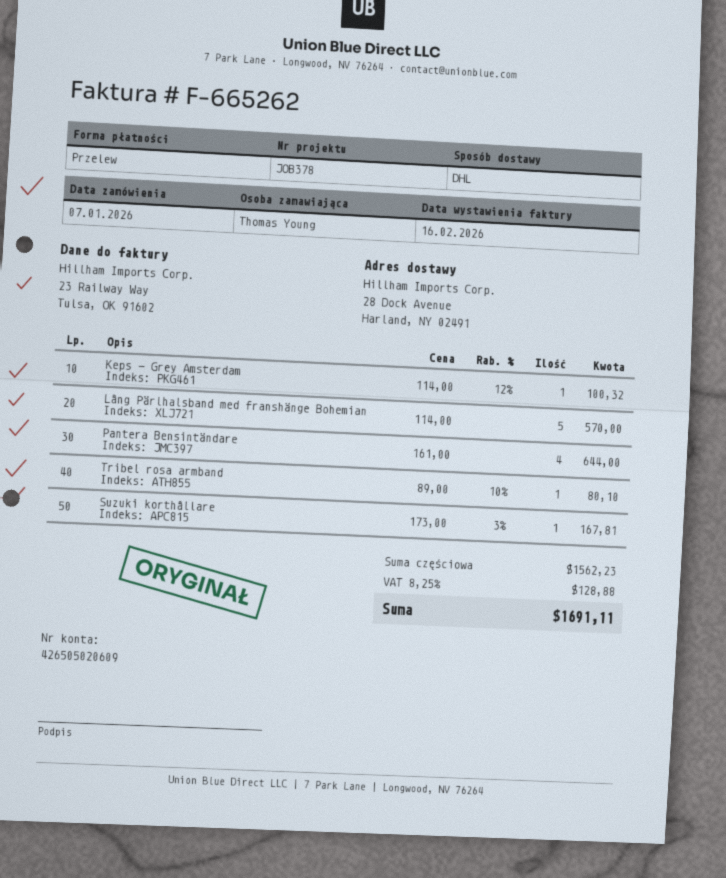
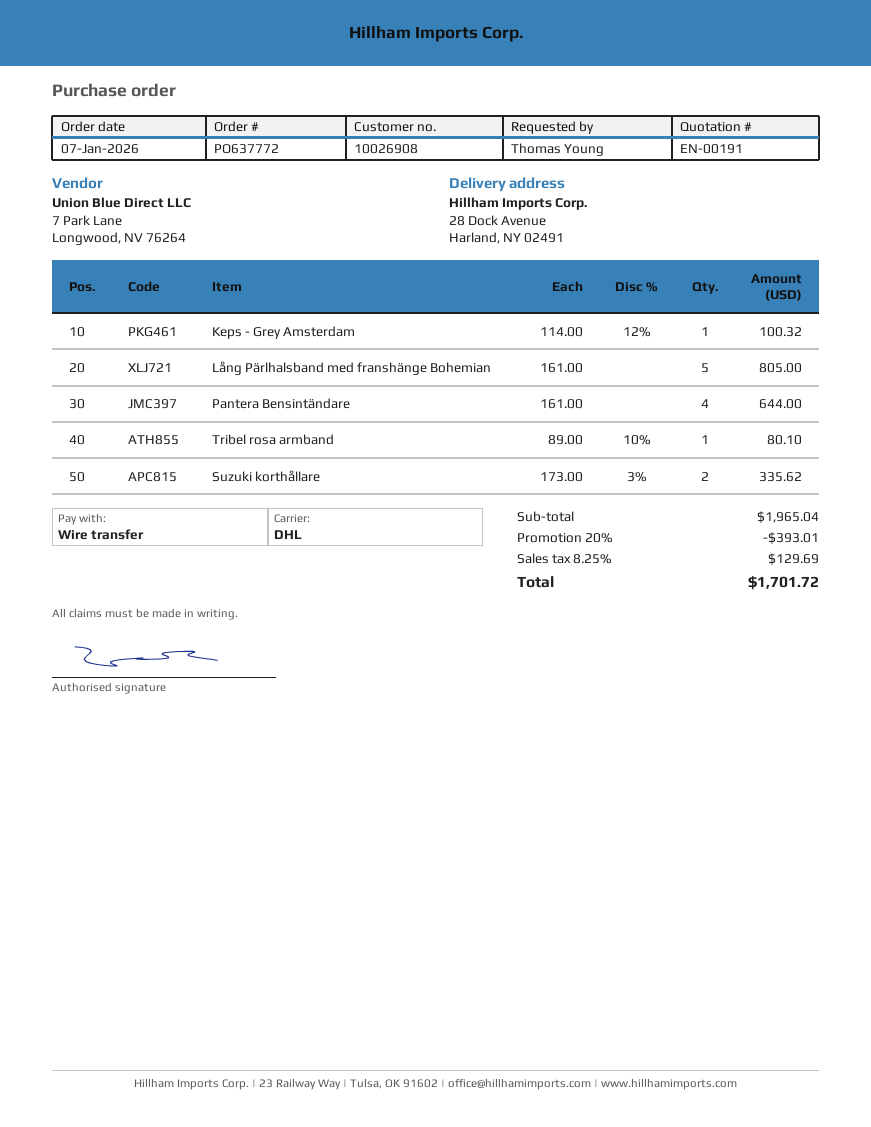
Lång Pärlhalsband med franshänge Bohemian: 5 x 114.00 = 570.00 -> 5 x 161.00 = 805.00
Suzuki korthållare: 1 x 173.00 - 3% = 167.81 -> 2 x 173.00 - 3% = 335.62
subtotal: 1562.23 -> 1965.04
discount: none -> 20% = 393.01
tax: 8.25% = 128.88 -> 8.25% = 129.69
total: 1691.11 -> 1701.72

